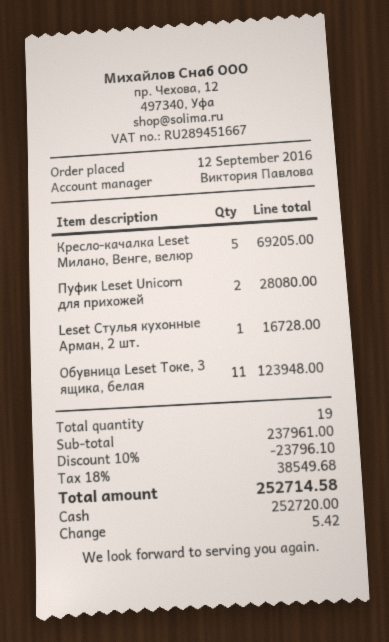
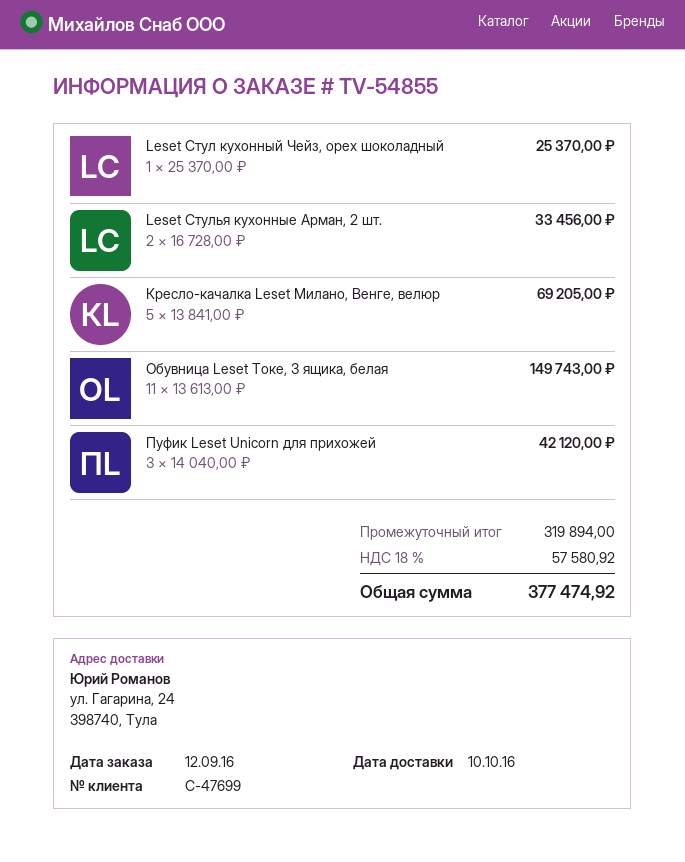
Пуфик Leset Unicorn для прихожей: 2 for 28080.00 -> 3 for 42120.00
Leset Стулья кухонные Арман, 2 шт.: 1 for 16728.00 -> 2 for 33456.00
Обувница Leset Токе, 3 ящика, белая: 11 for 123948.00 -> 11 for 149743.00
Leset Стул кухонный Чейз, орех шоколадный: none -> 1 for 25370.00
subtotal: 237961.00 -> 319894.00
discount: 10% = 23796.10 -> none
tax: 18% = 38549.68 -> 18% = 57580.92
total: 252714.58 -> 377474.92

